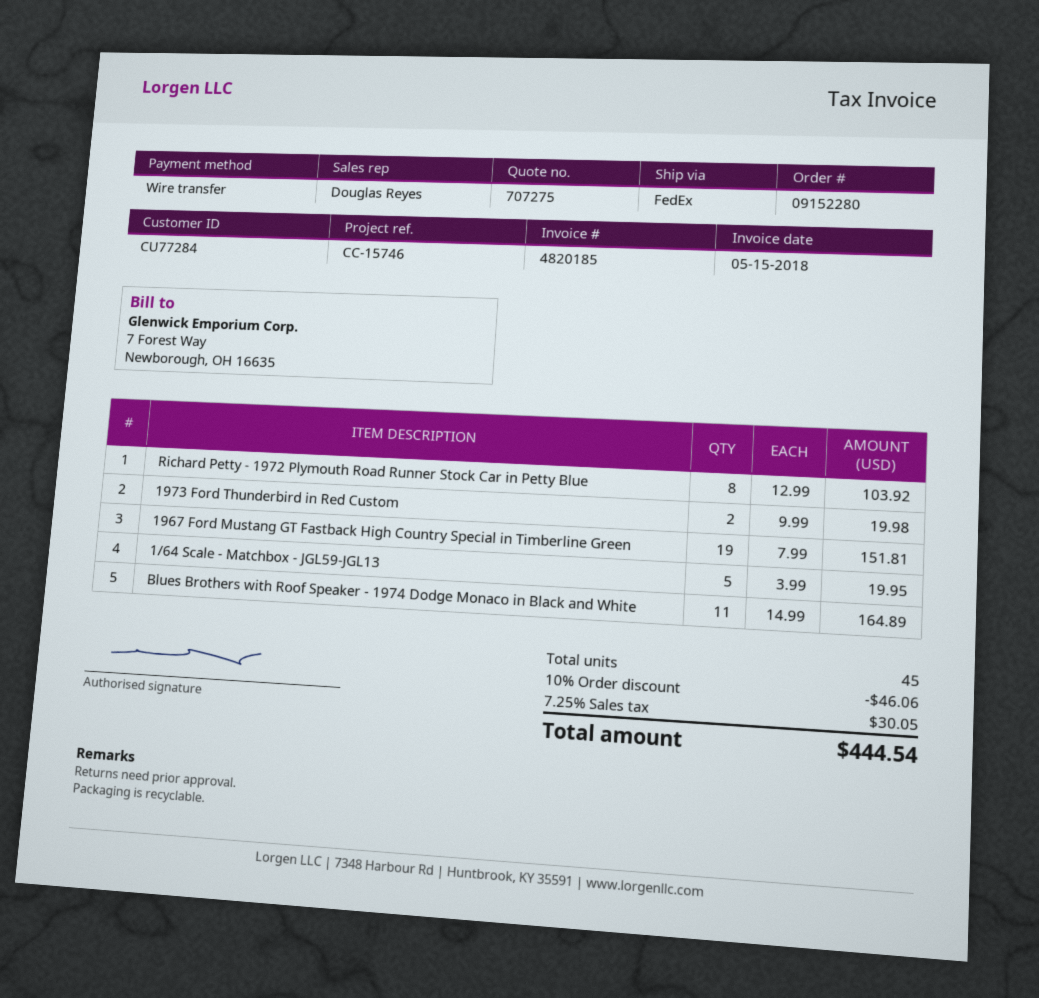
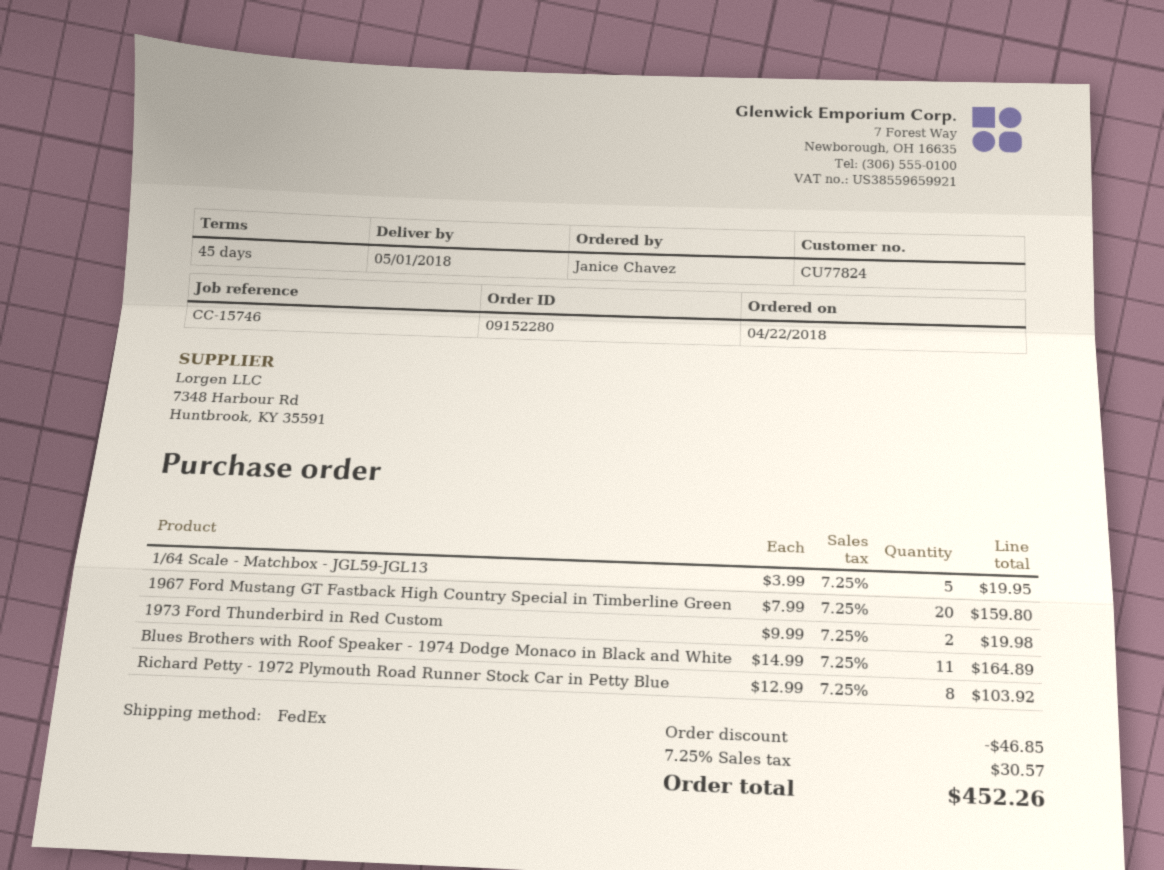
customer number: CU77284 -> CU77824
1967 Ford Mustang GT Fastback High Country Special in Timberline Green: 19 x 7.99 = 151.81 -> 20 x 7.99 = 159.80
discount: 46.06 -> 46.85
tax: 7.25% = 30.05 -> 7.25% = 30.57
total: 444.54 -> 452.26

